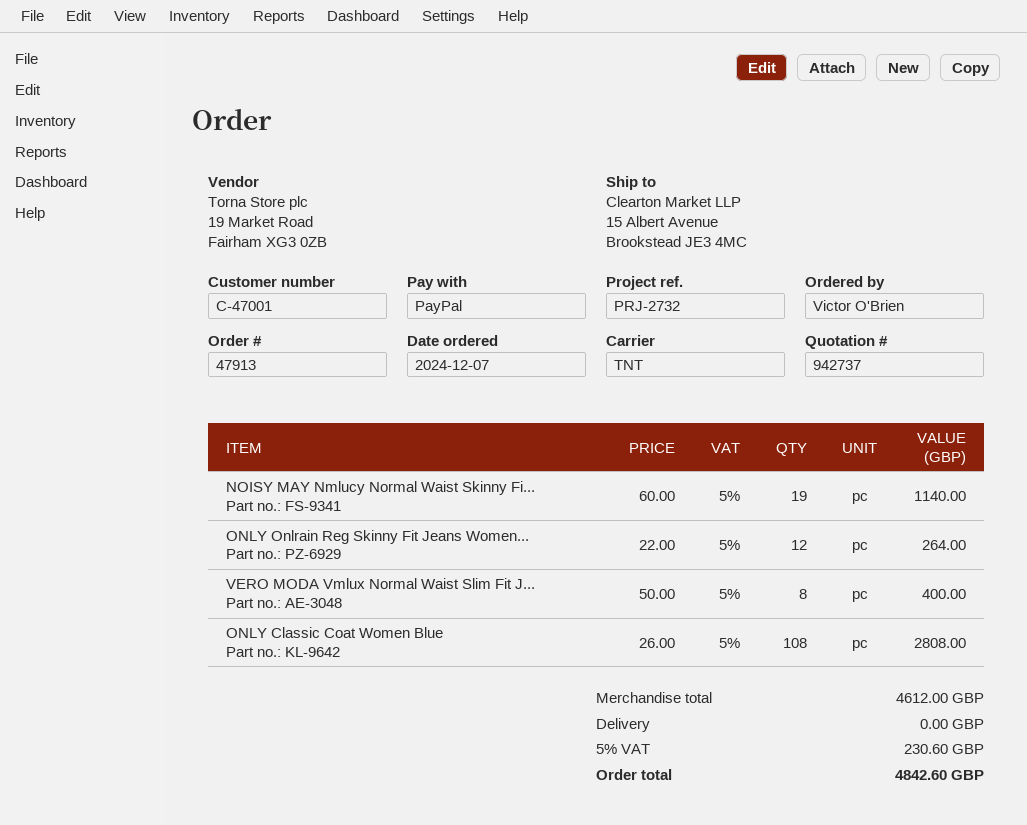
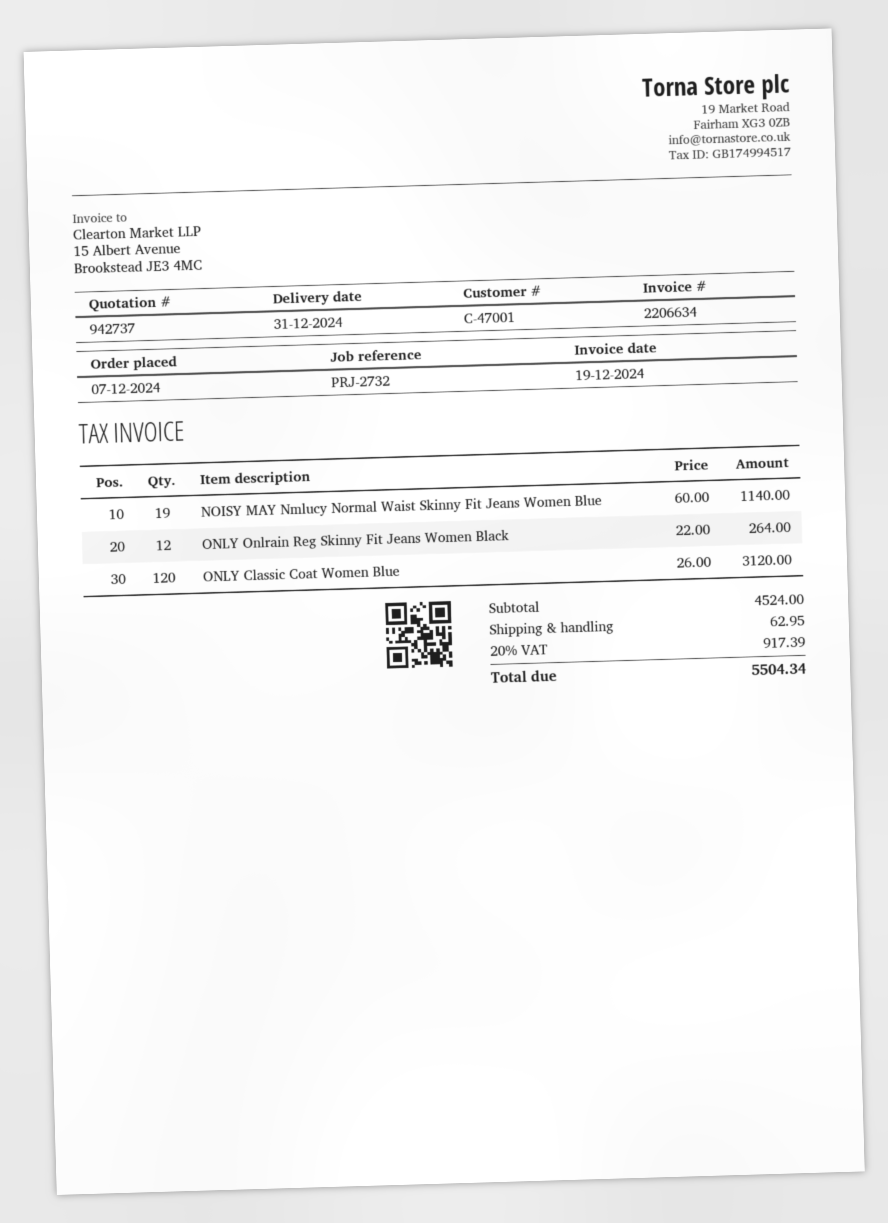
VERO MODA Vmlux Normal Waist Slim Fit J...: 8 x 50.00 = 400.00 -> none
ONLY Classic Coat Women Blue: 108 x 26.00 = 2808.00 -> 120 x 26.00 = 3120.00
subtotal: 4612.00 -> 4524.00
shipping: 0.00 -> 62.95
tax: 5% = 230.60 -> 20% = 917.39
total: 4842.60 -> 5504.34

